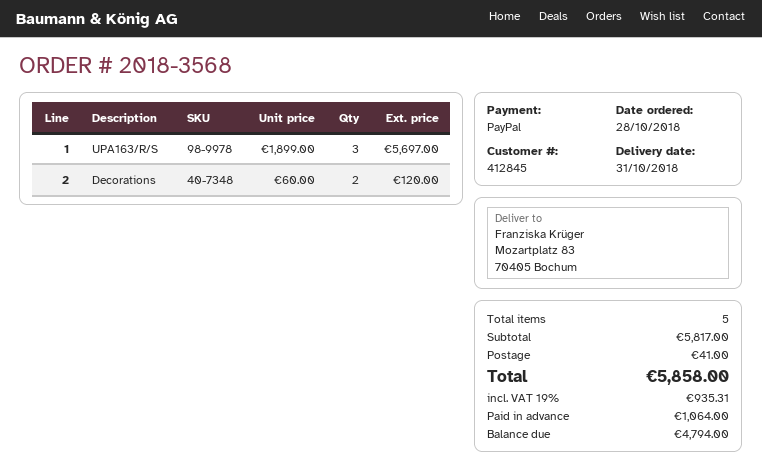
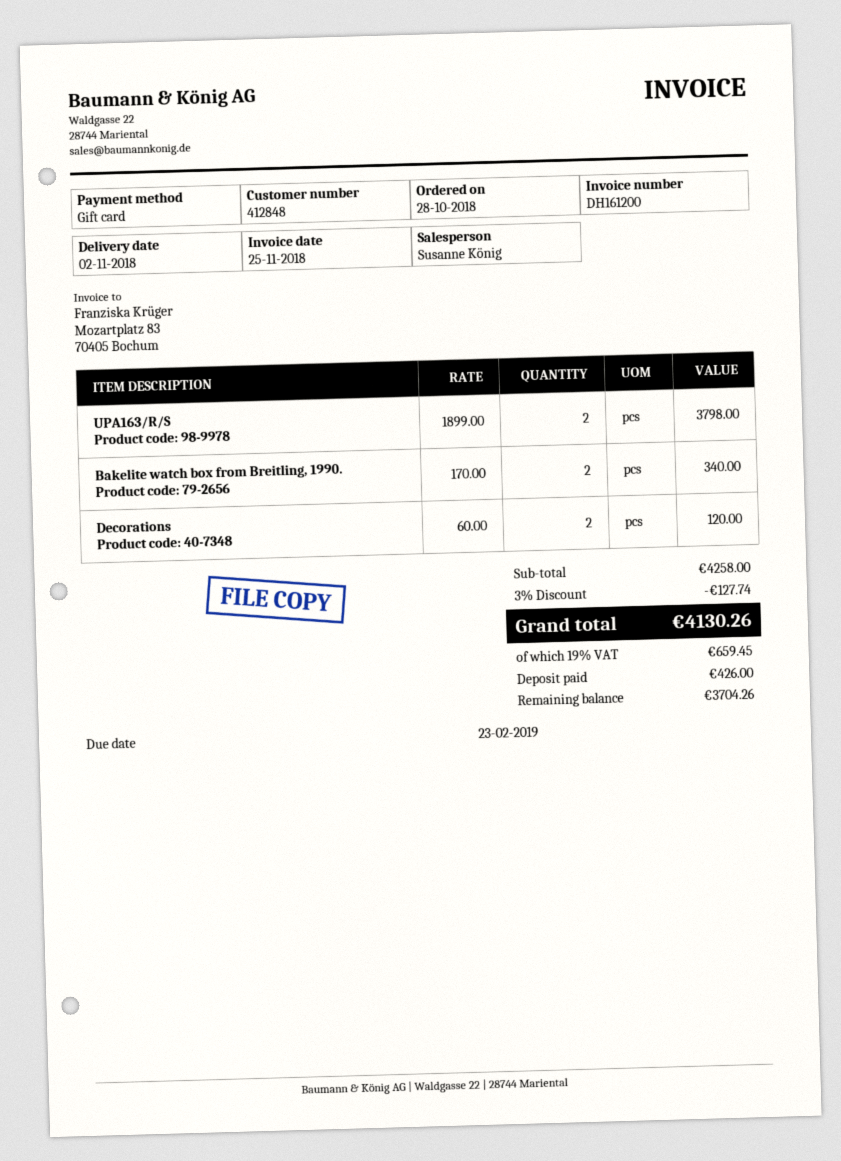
delivery date: 2018-10-31 -> 2018-11-02
customer number: 412845 -> 412848
payment method: PayPal -> gift card
UPA163/R/S: 3 x 1899.00 = 5697.00 -> 2 x 1899.00 = 3798.00
Bakelite watch box from Breitling, 1990.: none -> 2 x 170.00 = 340.00
subtotal: 5817.00 -> 4258.00
discount: none -> 3% = 127.74
shipping: 41.00 -> none
tax: 19% = 935.31 -> 19% = 659.45
total: 5858.00 -> 4130.26
deposit: 1064.00 -> 426.00
balance: 4794.00 -> 3704.26

